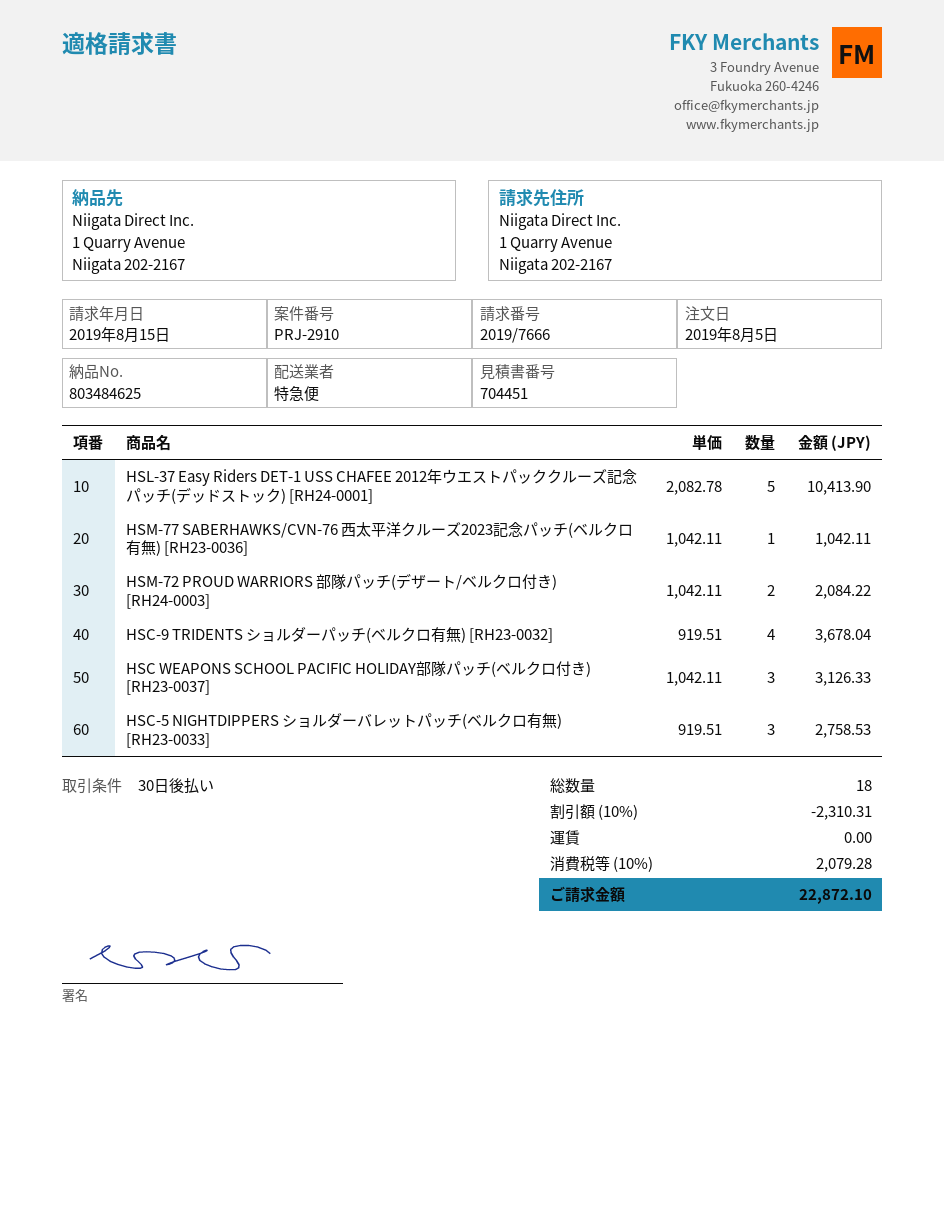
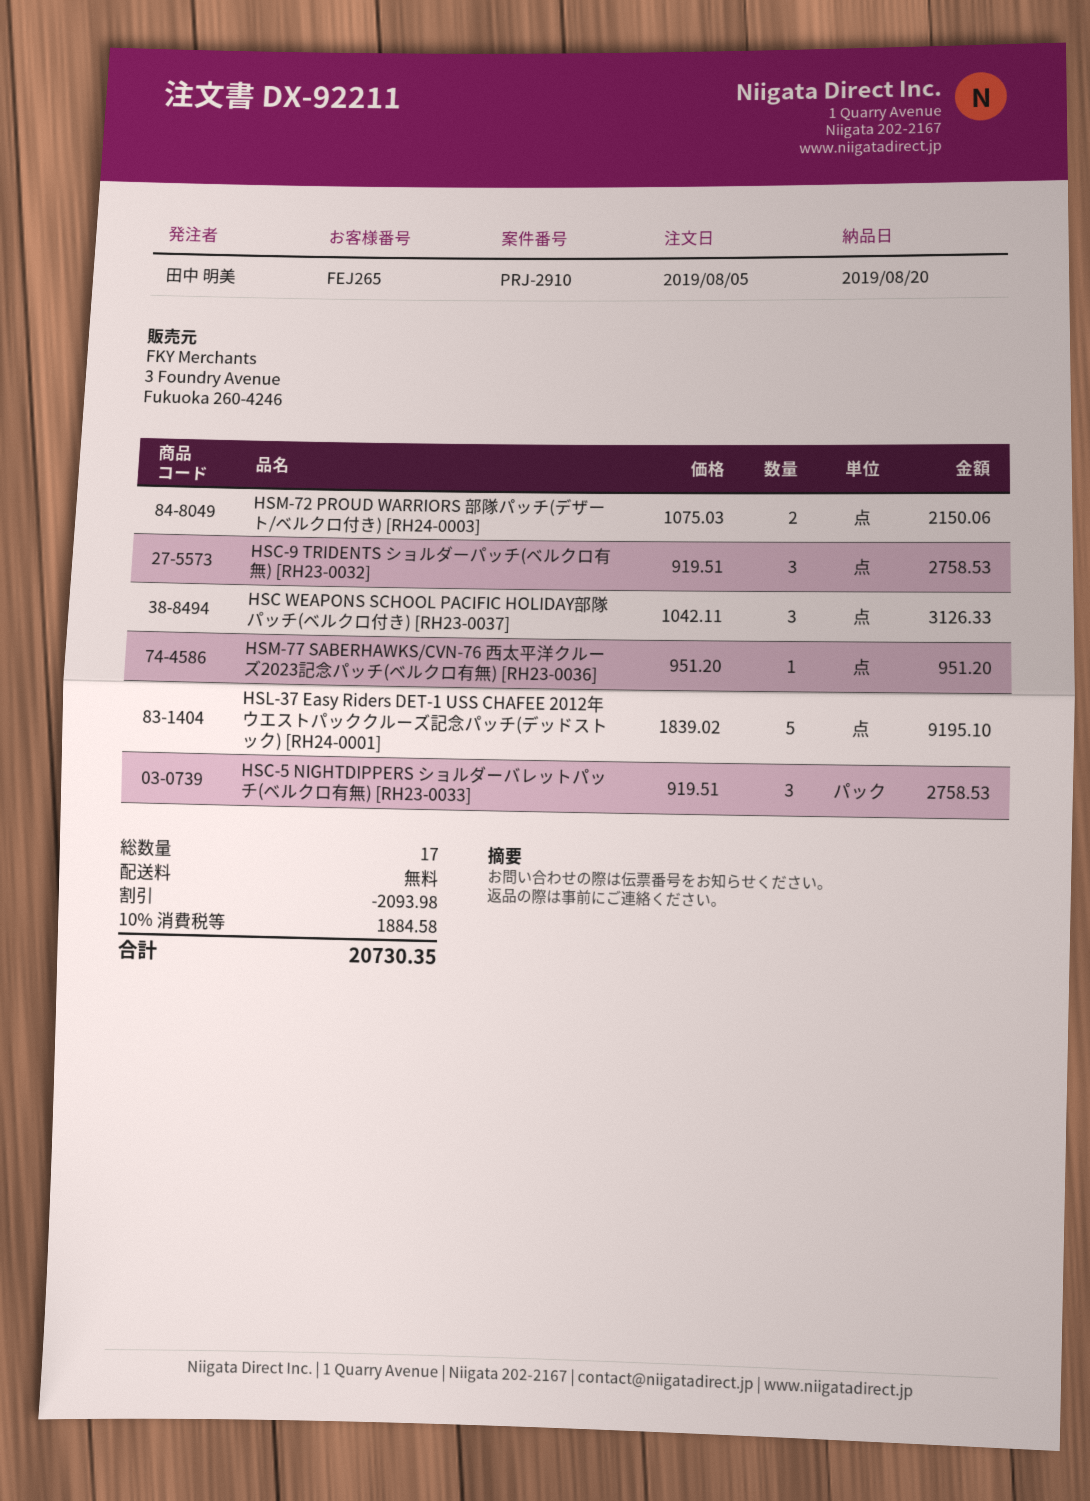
HSL-37 Easy Riders DET-1 USS CHAFEE 2012年ウエストパッククルーズ記念パッチ(デッドストック) [RH24-0001]: 5 x 2082.78 = 10413.90 -> 5 x 1839.02 = 9195.10
HSM-77 SABERHAWKS/CVN-76 西太平洋クルーズ2023記念パッチ(ベルクロ有無) [RH23-0036]: 1 x 1042.11 = 1042.11 -> 1 x 951.20 = 951.20
HSM-72 PROUD WARRIORS 部隊パッチ(デザート/ベルクロ付き) [RH24-0003]: 2 x 1042.11 = 2084.22 -> 2 x 1075.03 = 2150.06
HSC-9 TRIDENTS ショルダーパッチ(ベルクロ有無) [RH23-0032]: 4 x 919.51 = 3678.04 -> 3 x 919.51 = 2758.53
total quantity: 18 -> 17
discount: 2310.31 -> 2093.98
tax: 10% = 2079.28 -> 10% = 1884.58
total: 22872.10 -> 20730.35

